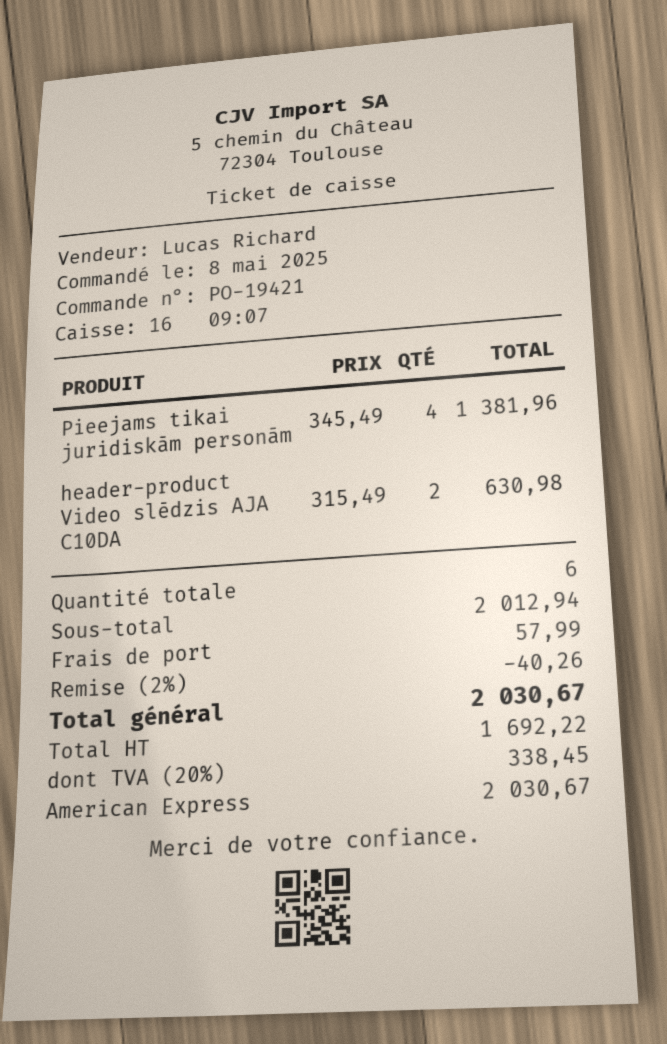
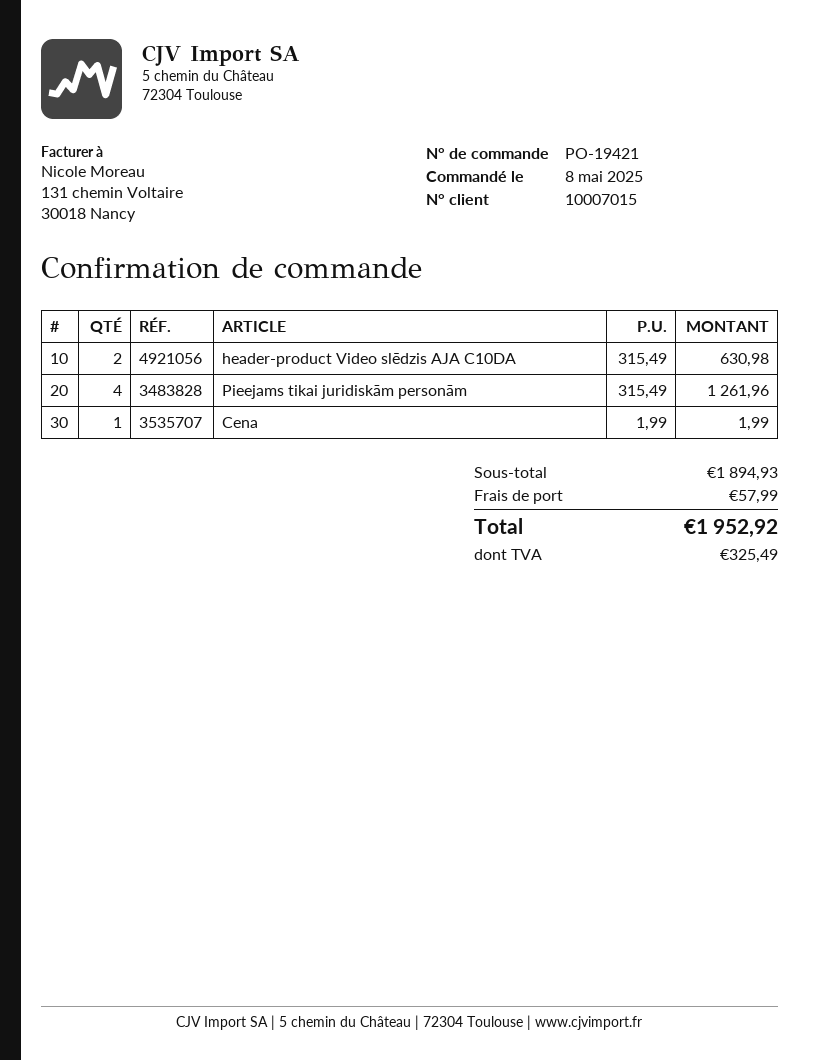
Pieejams tikai juridiskām personām: 4 x 345.49 = 1381.96 -> 4 x 315.49 = 1261.96
Cena: none -> 1 x 1.99 = 1.99
subtotal: 2012.94 -> 1894.93
discount: 2% = 40.26 -> none
tax: 338.45 -> 325.49
total: 2030.67 -> 1952.92

